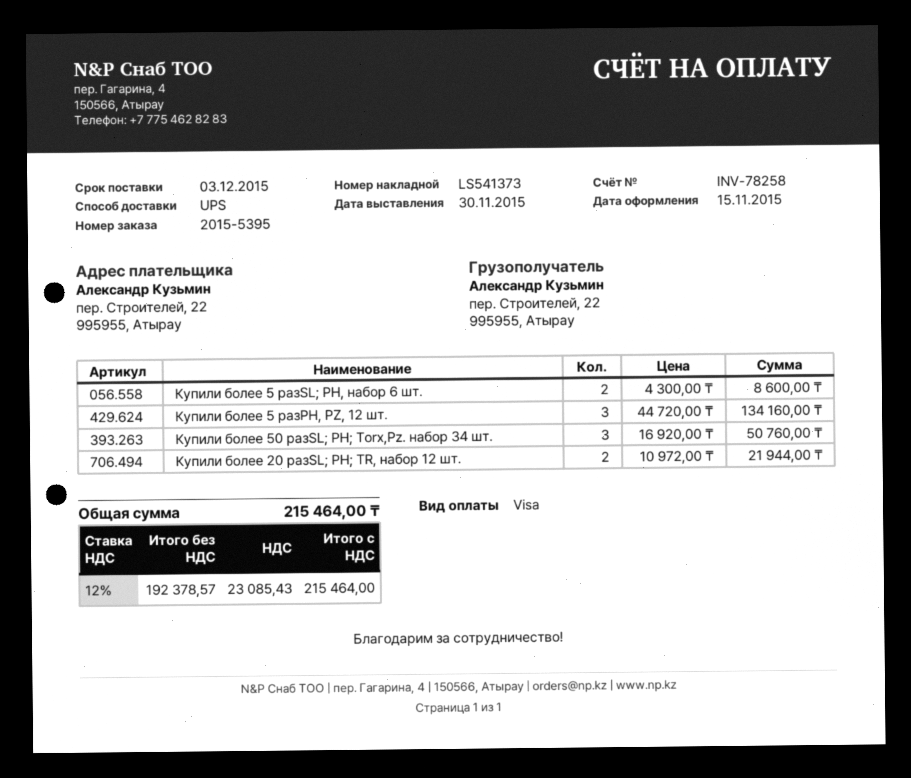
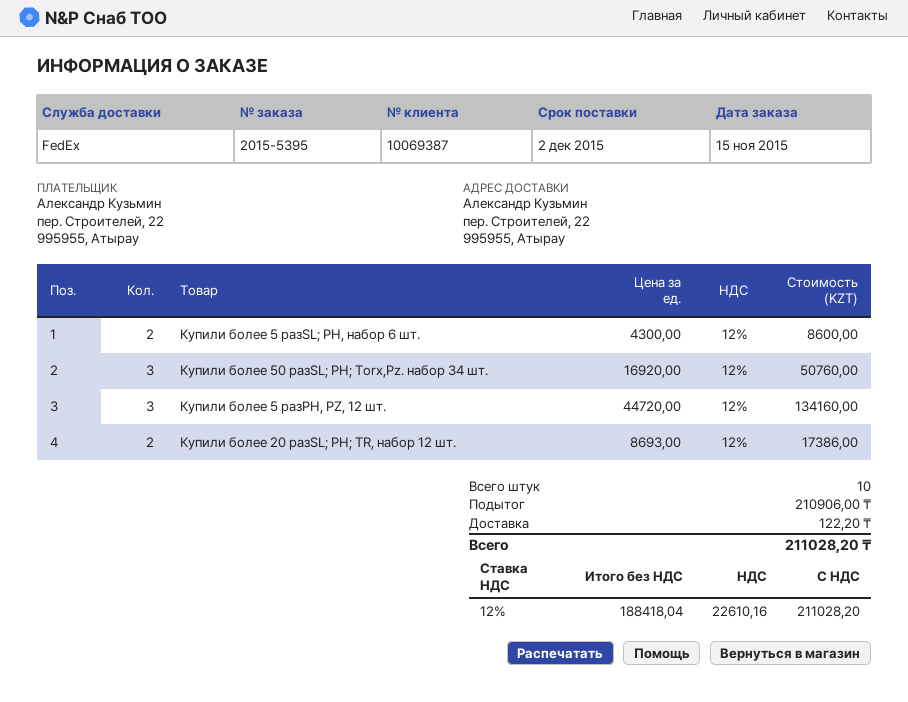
delivery date: 2015-12-03 -> 2015-12-02
shipping method: UPS -> FedEx
Купили более 20 разSL; PH; TR, набор 12 шт.: 2 x 10972.00 = 21944.00 -> 2 x 8693.00 = 17386.00
shipping: none -> 122.20
net: 192378.57 -> 188418.04
tax: 12% = 23085.43 -> 12% = 22610.16
total: 215464.00 -> 211028.20

